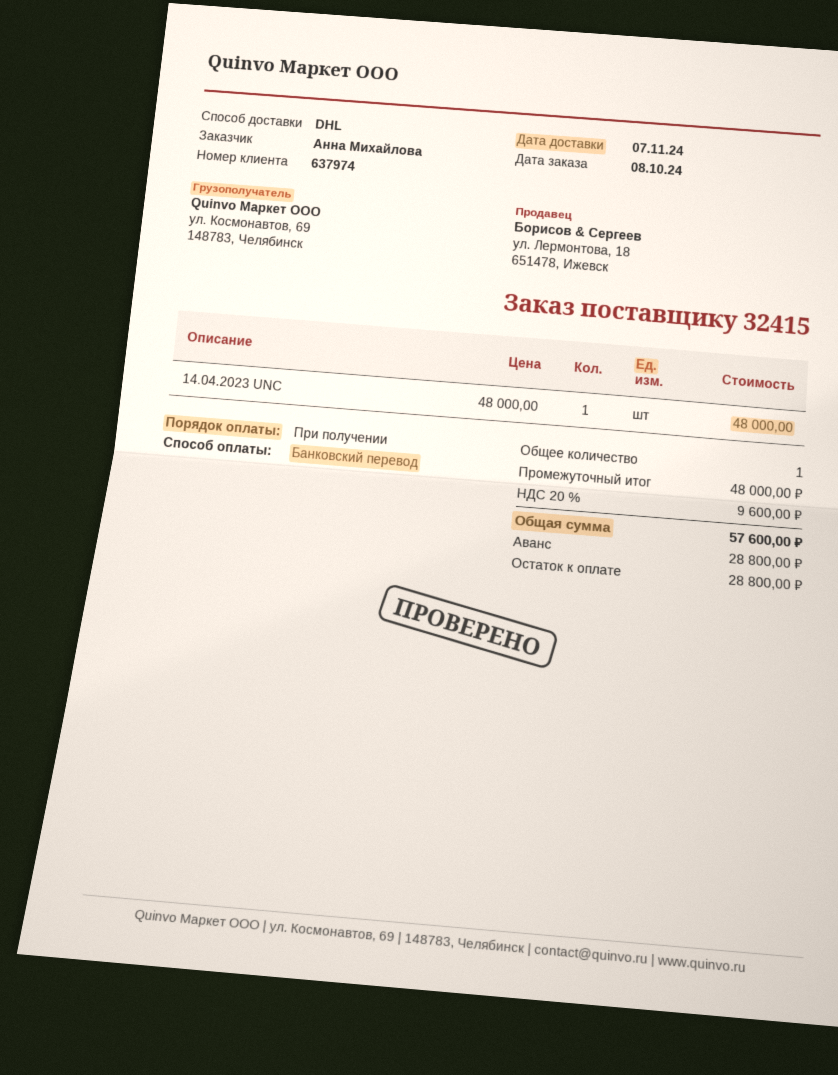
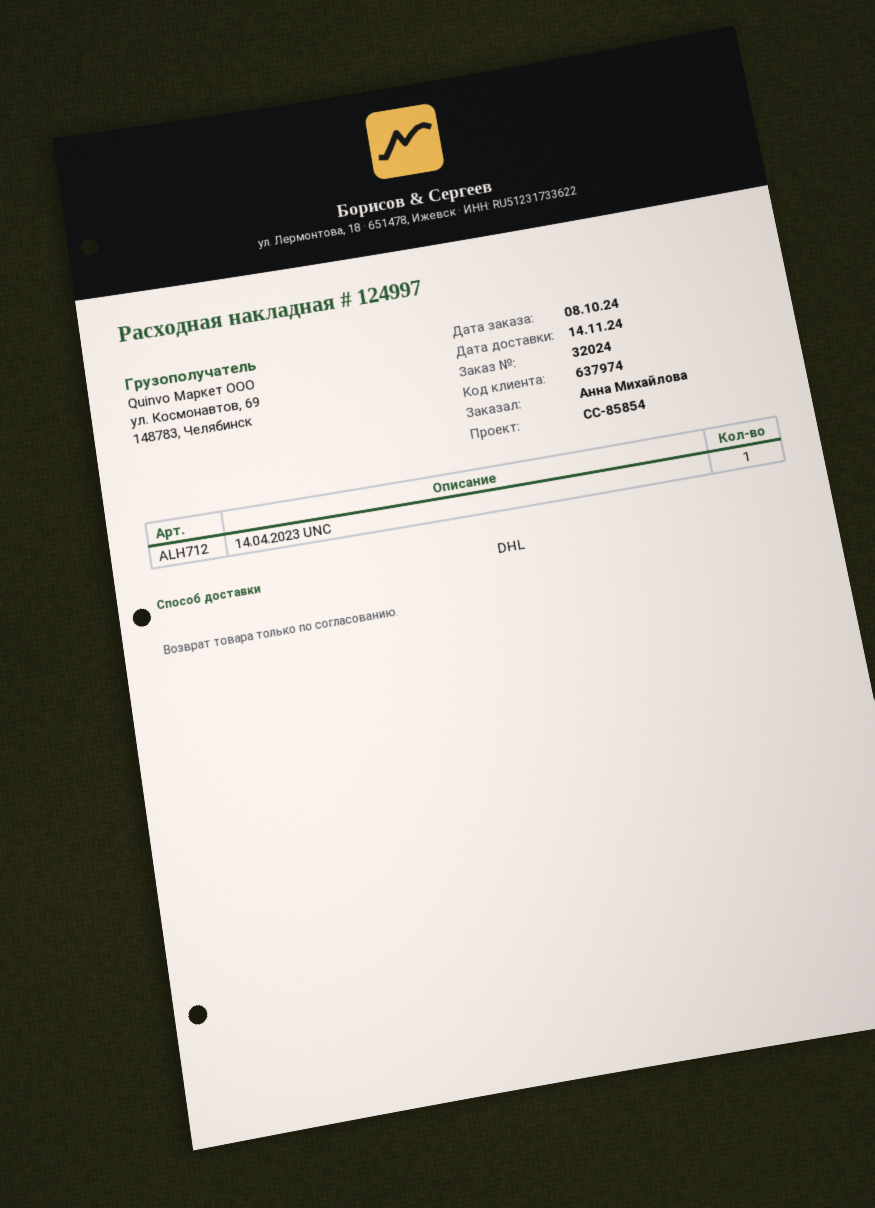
order number: 32415 -> 32024
delivery date: 2024-11-07 -> 2024-11-14

